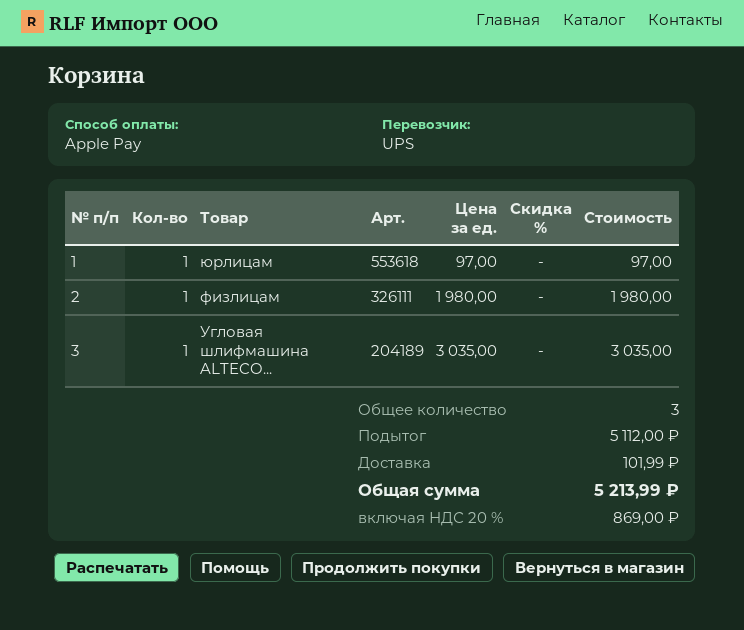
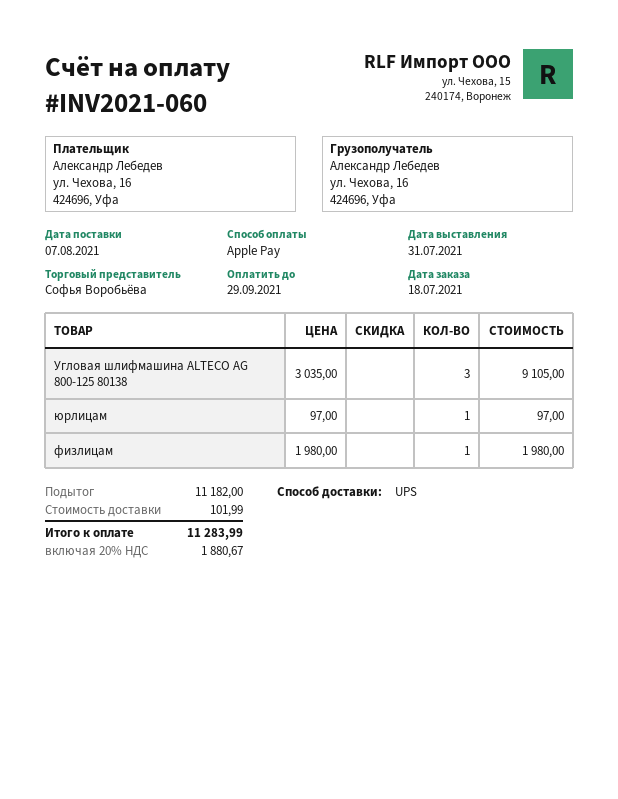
Угловая шлифмашина ALTECO...: 1 x 3035.00 = 3035.00 -> 3 x 3035.00 = 9105.00
subtotal: 5112.00 -> 11182.00
tax: 20% = 869.00 -> 20% = 1880.67
total: 5213.99 -> 11283.99

